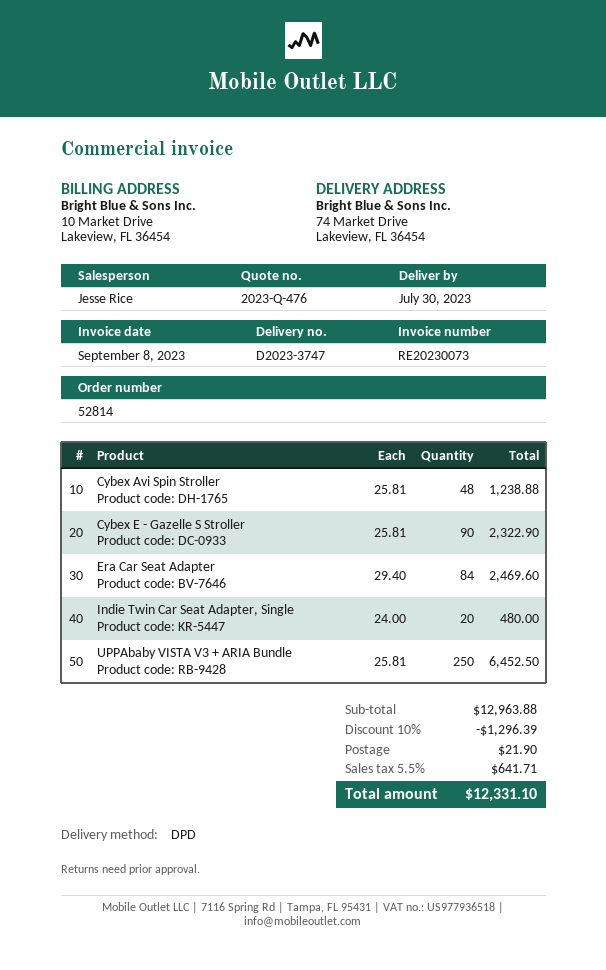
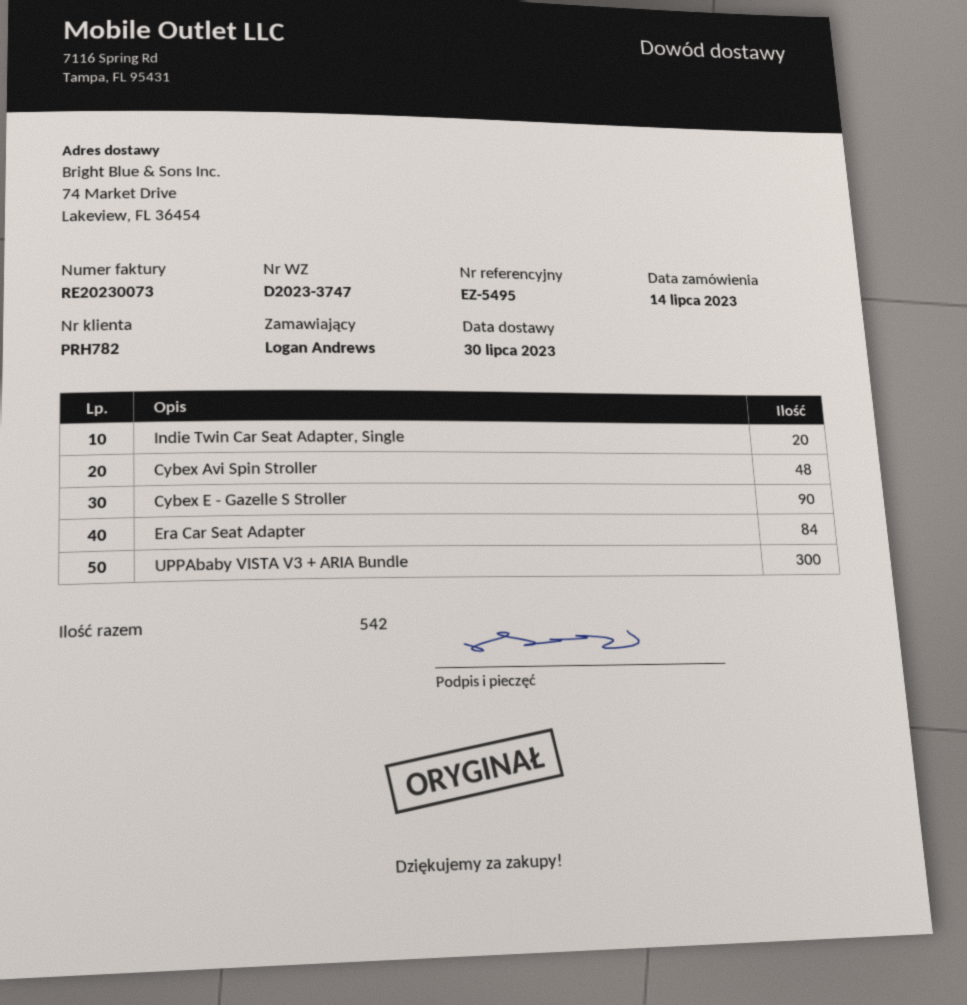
UPPAbaby VISTA V3 + ARIA Bundle: 250 -> 300

